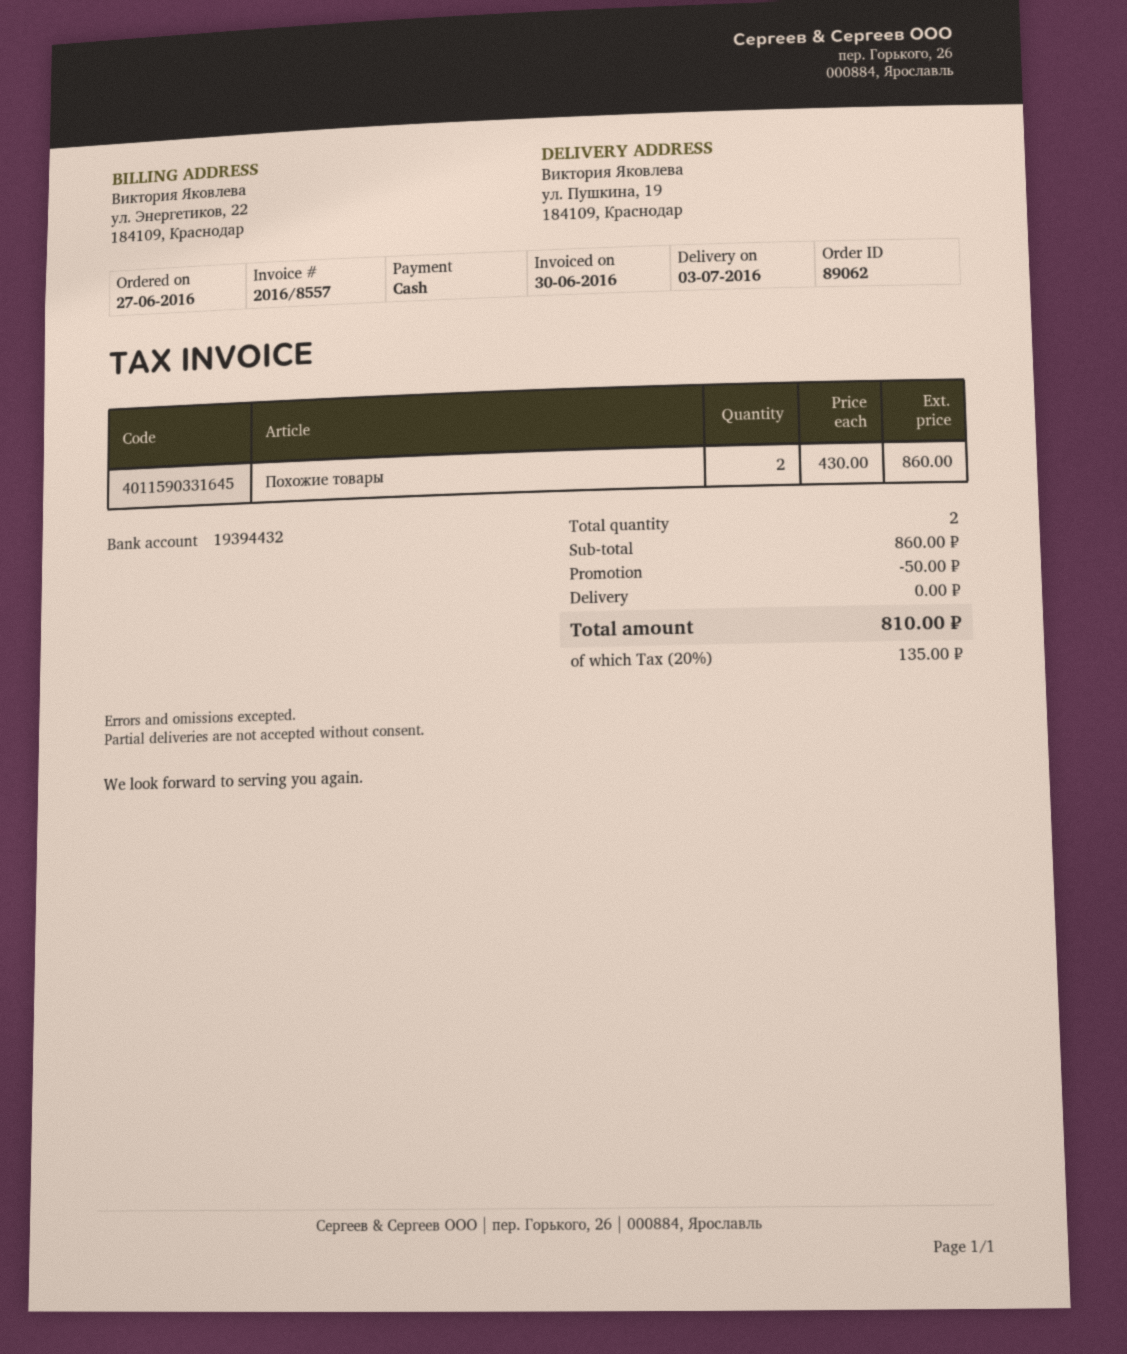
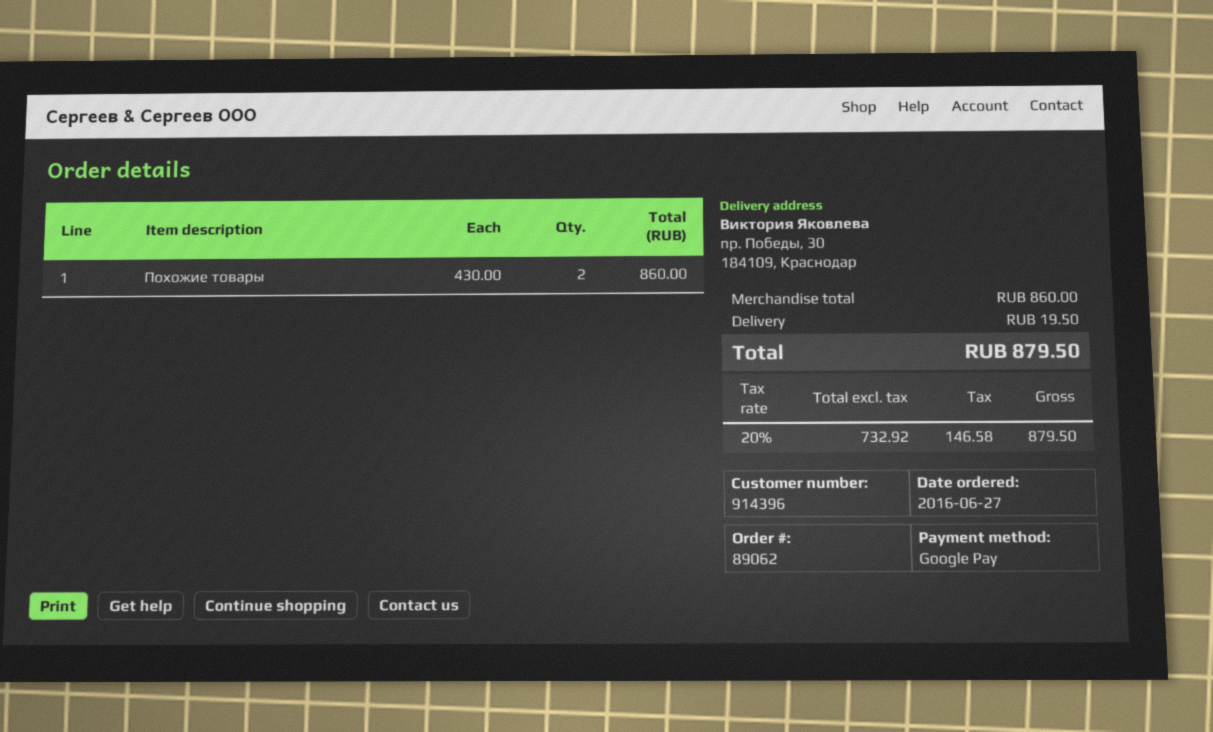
payment method: cash -> Google Pay
ship to: ул. Пушкина, 19, 184109, Краснодар -> пр. Победы, 30, 184109, Краснодар
discount: 50.00 -> none
shipping: 0.00 -> 19.50
tax: 20% = 135.00 -> 20% = 146.58
total: 810.00 -> 879.50

